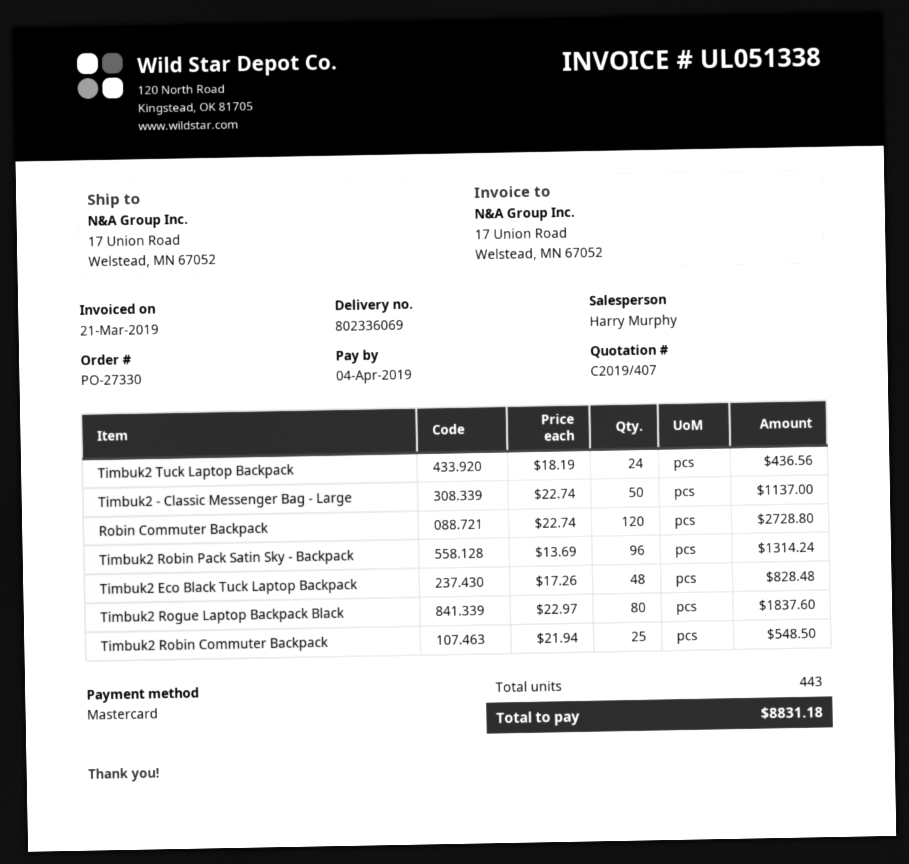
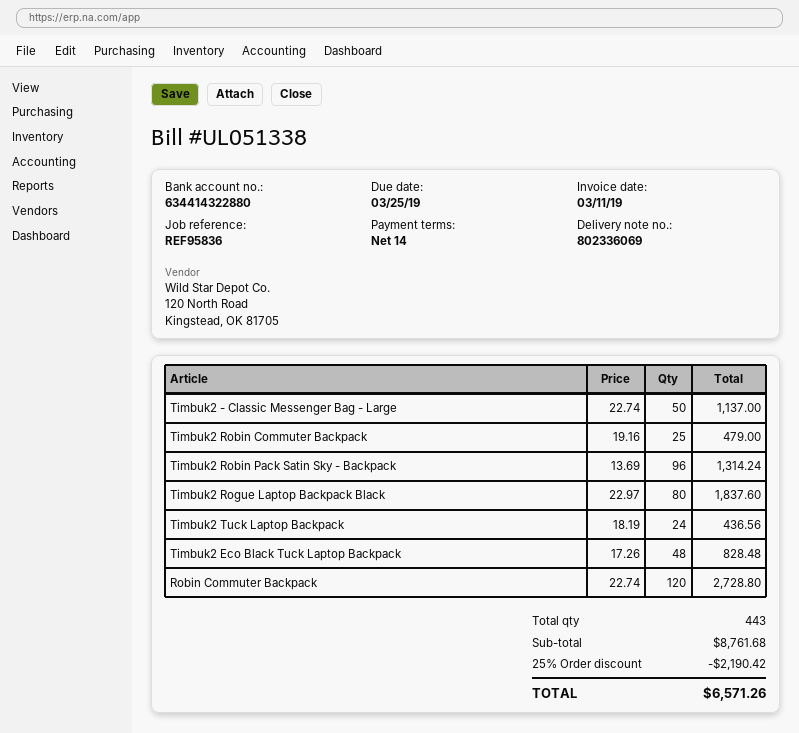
invoice date: 2019-03-21 -> 2019-03-11
due date: 2019-04-04 -> 2019-03-25
Timbuk2 Robin Commuter Backpack: 25 x 21.94 = 548.50 -> 25 x 19.16 = 479.00
discount: none -> 25% = 2190.42
total: 8831.18 -> 6571.26

